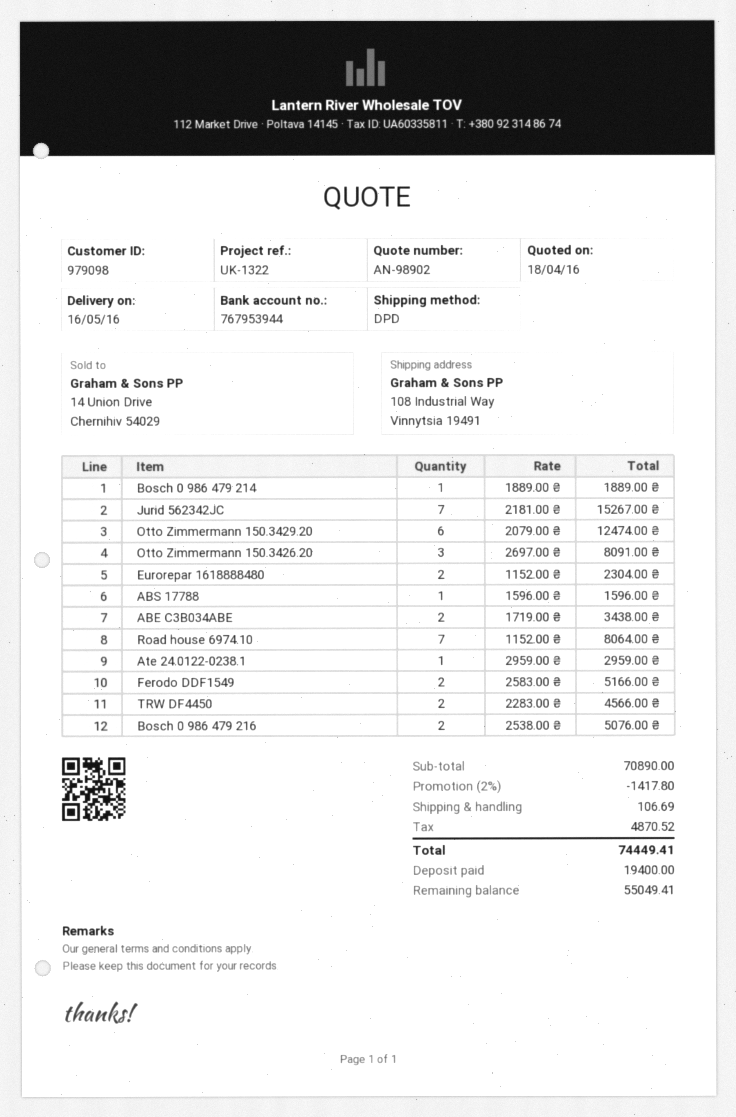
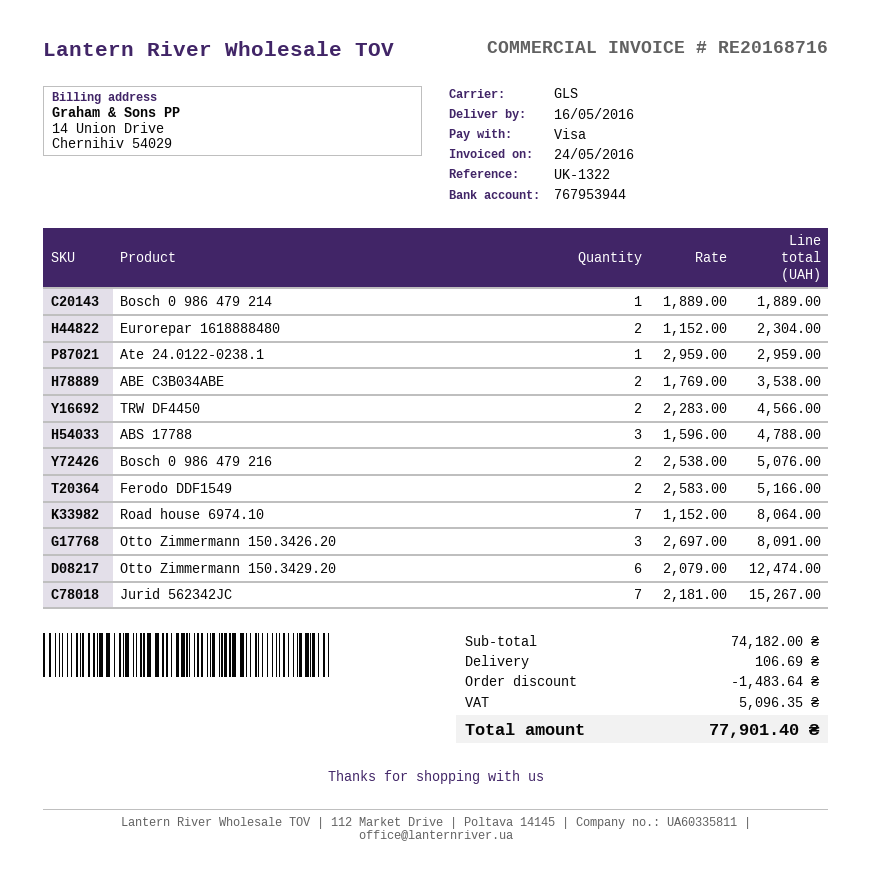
shipping method: DPD -> GLS
ABS 17788: 1 x 1596.00 = 1596.00 -> 3 x 1596.00 = 4788.00
ABE C3B034ABE: 2 x 1719.00 = 3438.00 -> 2 x 1769.00 = 3538.00
subtotal: 70890.00 -> 74182.00
discount: 1417.80 -> 1483.64
tax: 4870.52 -> 5096.35
total: 74449.41 -> 77901.40

